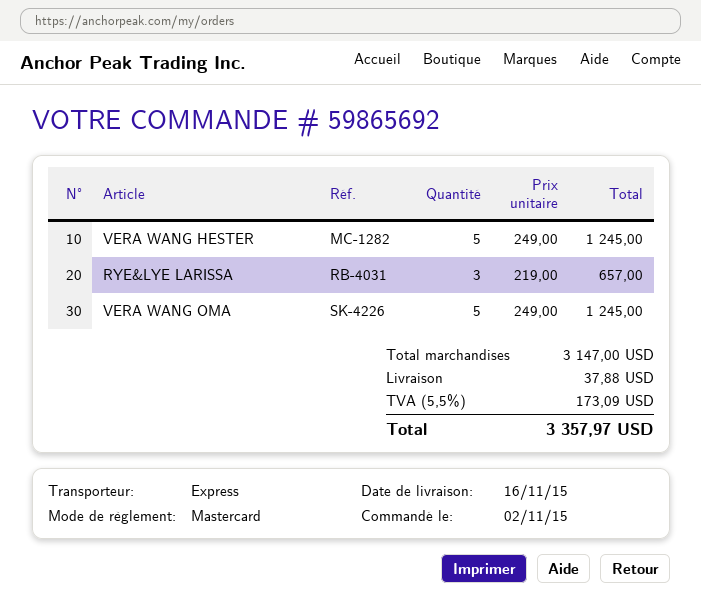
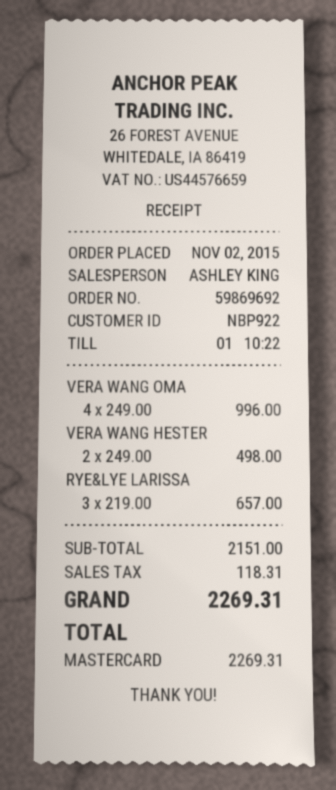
order number: 59865692 -> 59869692
VERA WANG HESTER: 5 x 249.00 = 1245.00 -> 2 x 249.00 = 498.00
VERA WANG OMA: 5 x 249.00 = 1245.00 -> 4 x 249.00 = 996.00
subtotal: 3147.00 -> 2151.00
shipping: 37.88 -> none
tax: 173.09 -> 118.31
total: 3357.97 -> 2269.31

